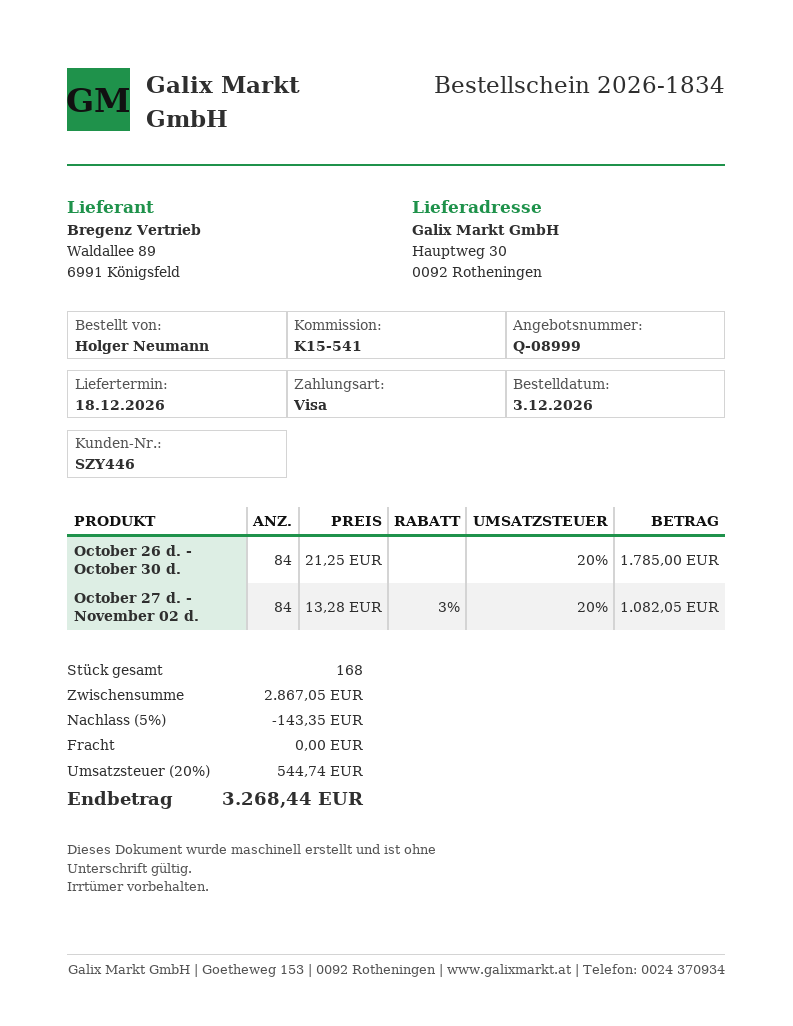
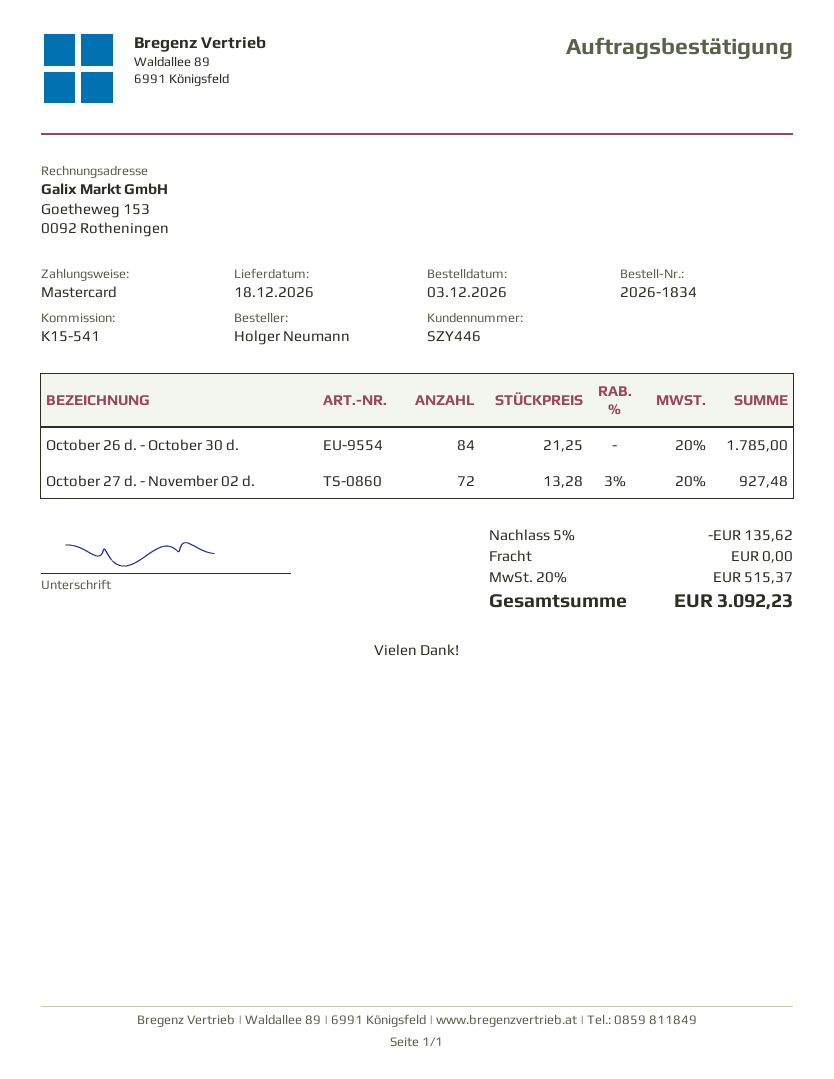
payment method: Visa -> Mastercard
October 27 d. - November 02 d.: 84 x 13.28 - 3% = 1082.05 -> 72 x 13.28 - 3% = 927.48
discount: 5% = 143.35 -> 5% = 135.62
tax: 20% = 544.74 -> 20% = 515.37
total: 3268.44 -> 3092.23

